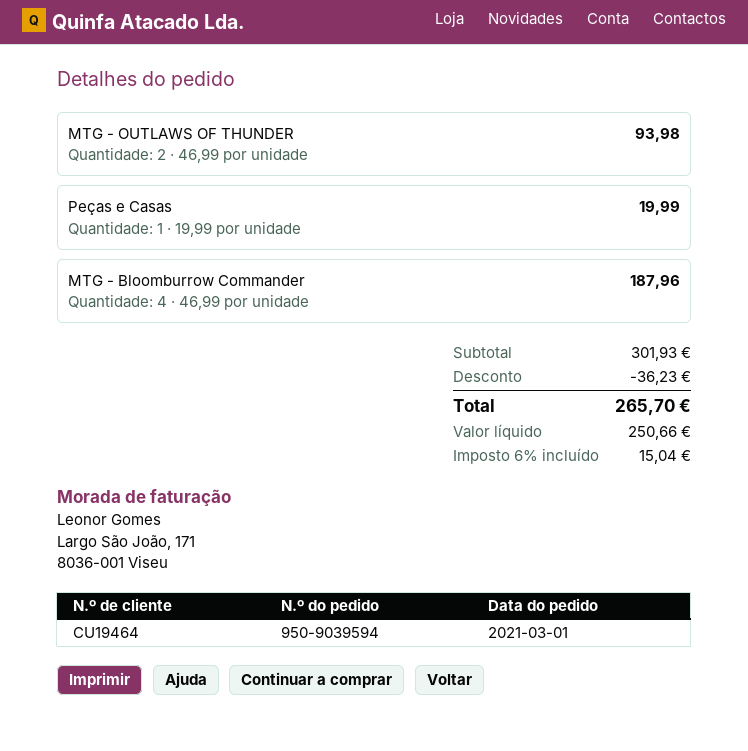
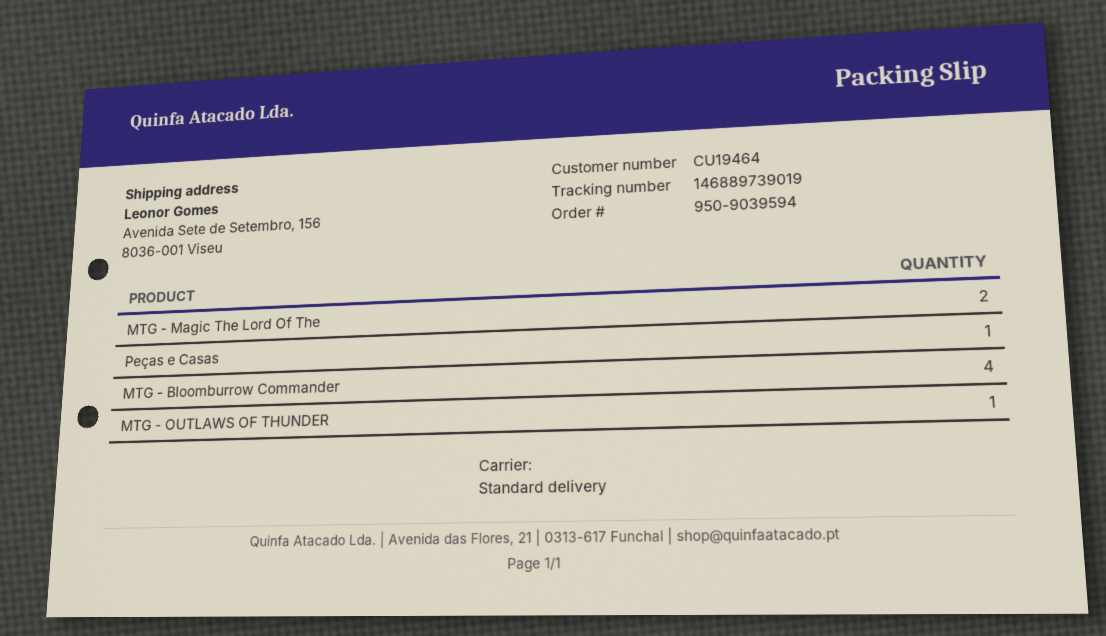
MTG - OUTLAWS OF THUNDER: 2 -> 1
MTG - Magic The Lord Of The: none -> 2

